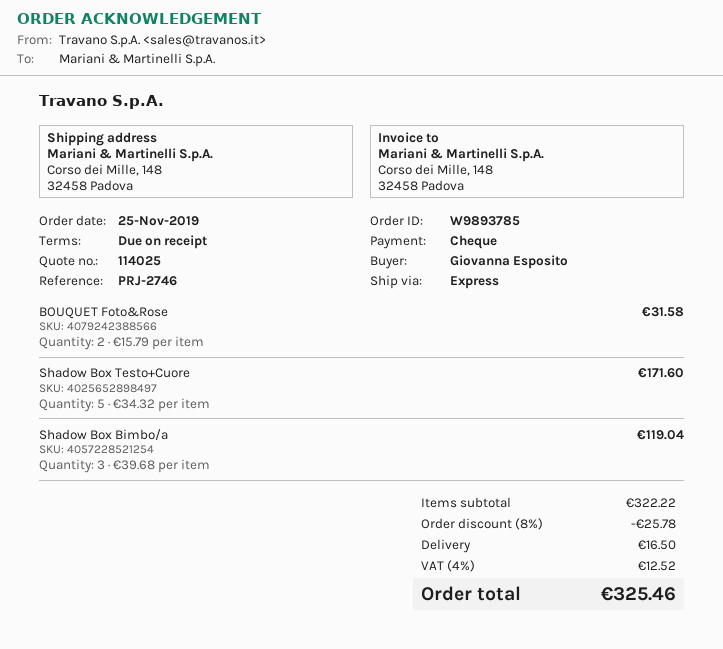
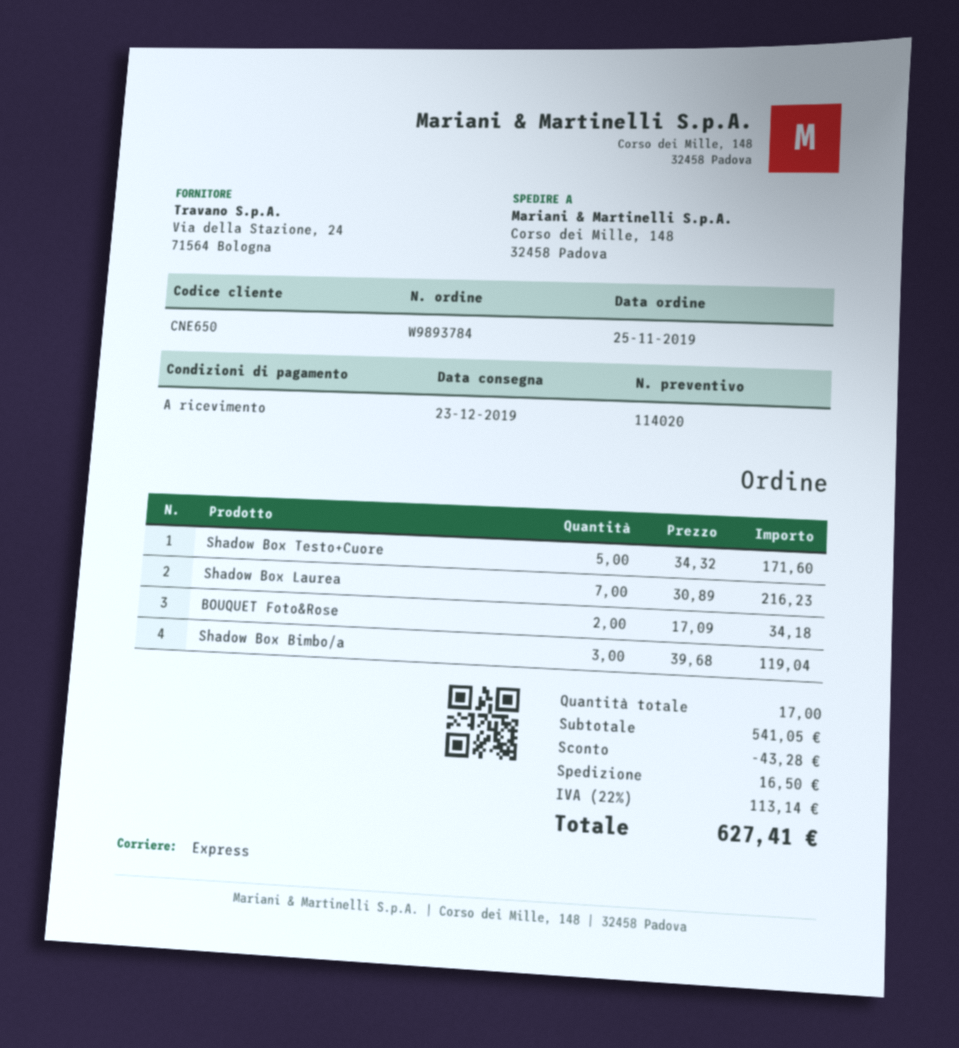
quote number: 114025 -> 114020
order number: W9893785 -> W9893784
BOUQUET Foto&Rose: 2 x 15.79 = 31.58 -> 2 x 17.09 = 34.18
Shadow Box Laurea: none -> 7 x 30.89 = 216.23
subtotal: 322.22 -> 541.05
discount: 25.78 -> 43.28
tax: 4% = 12.52 -> 22% = 113.14
total: 325.46 -> 627.41

